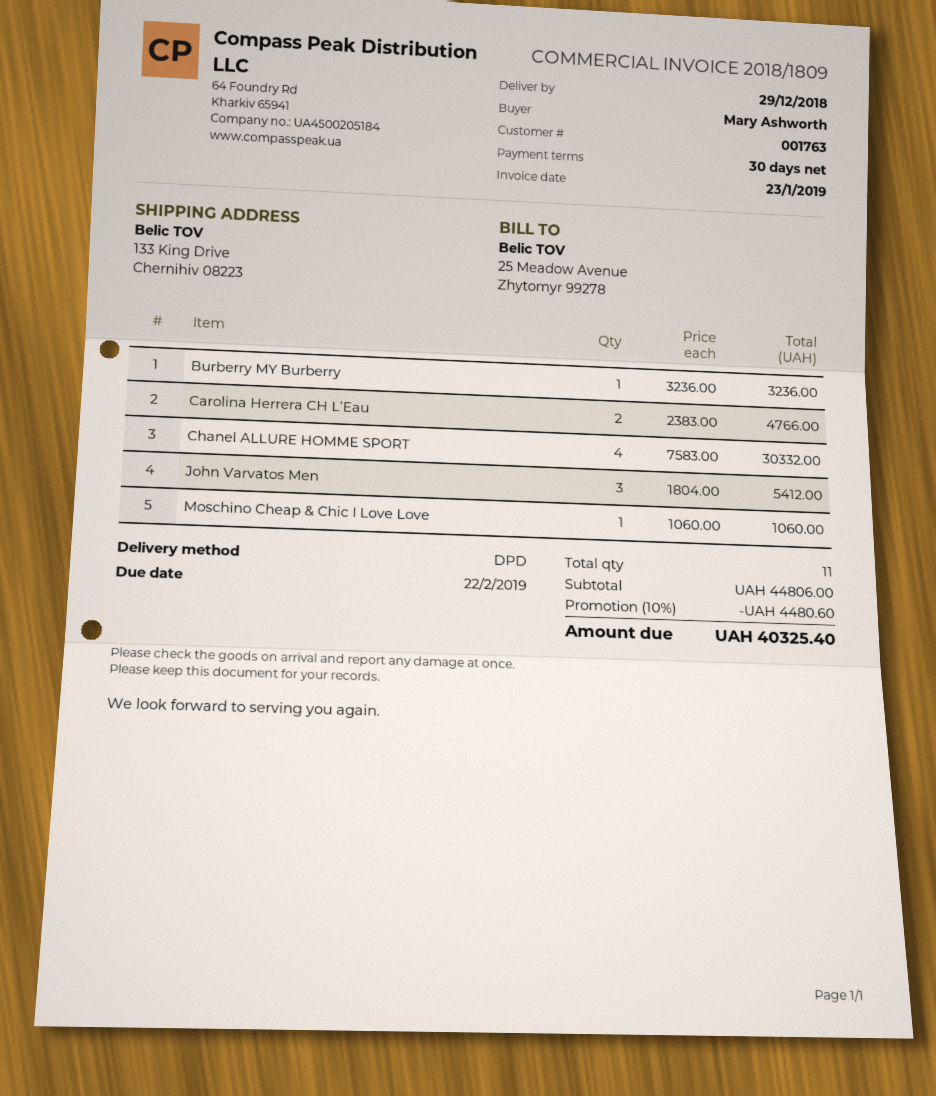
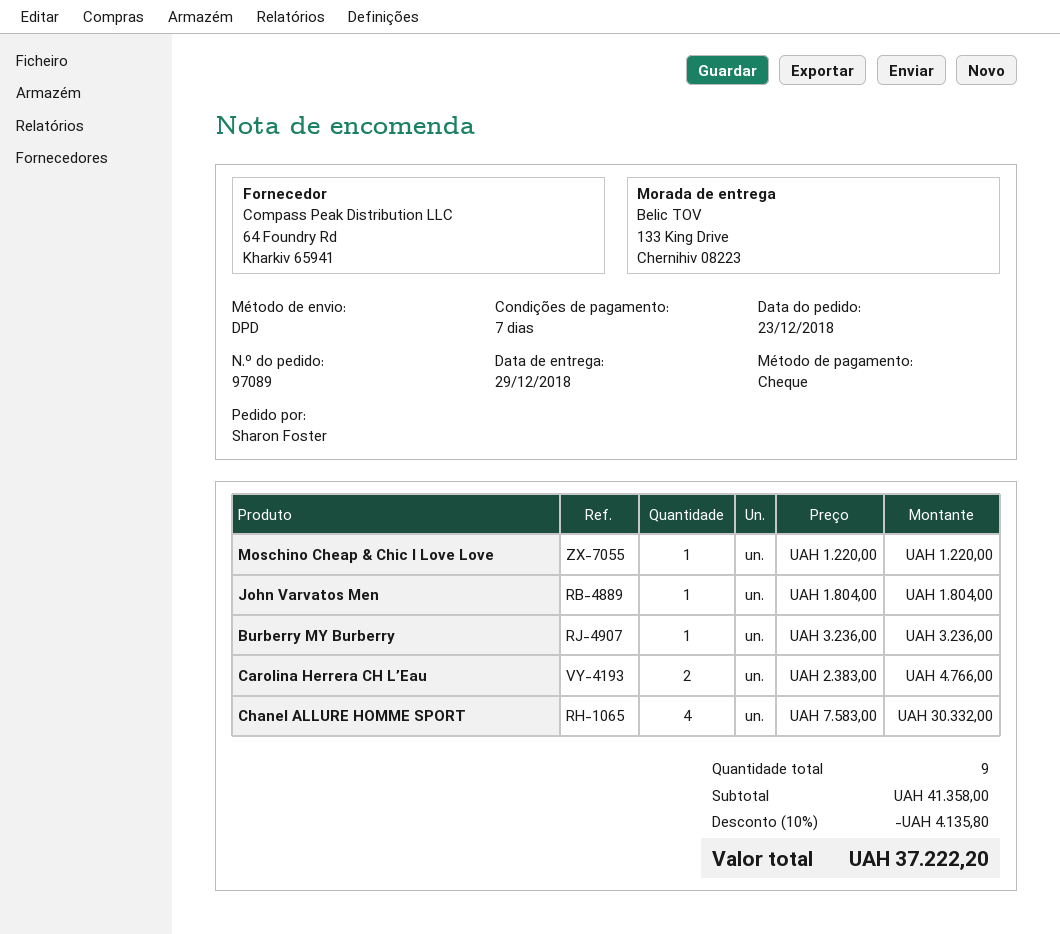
payment terms: 30 days -> 7 days
ordered by: Mary Ashworth -> Sharon Foster
John Varvatos Men: 3 x 1804.00 = 5412.00 -> 1 x 1804.00 = 1804.00
Moschino Cheap & Chic I Love Love: 1 x 1060.00 = 1060.00 -> 1 x 1220.00 = 1220.00
total quantity: 11 -> 9
subtotal: 44806.00 -> 41358.00
discount: 10% = 4480.60 -> 10% = 4135.80
total: 40325.40 -> 37222.20

